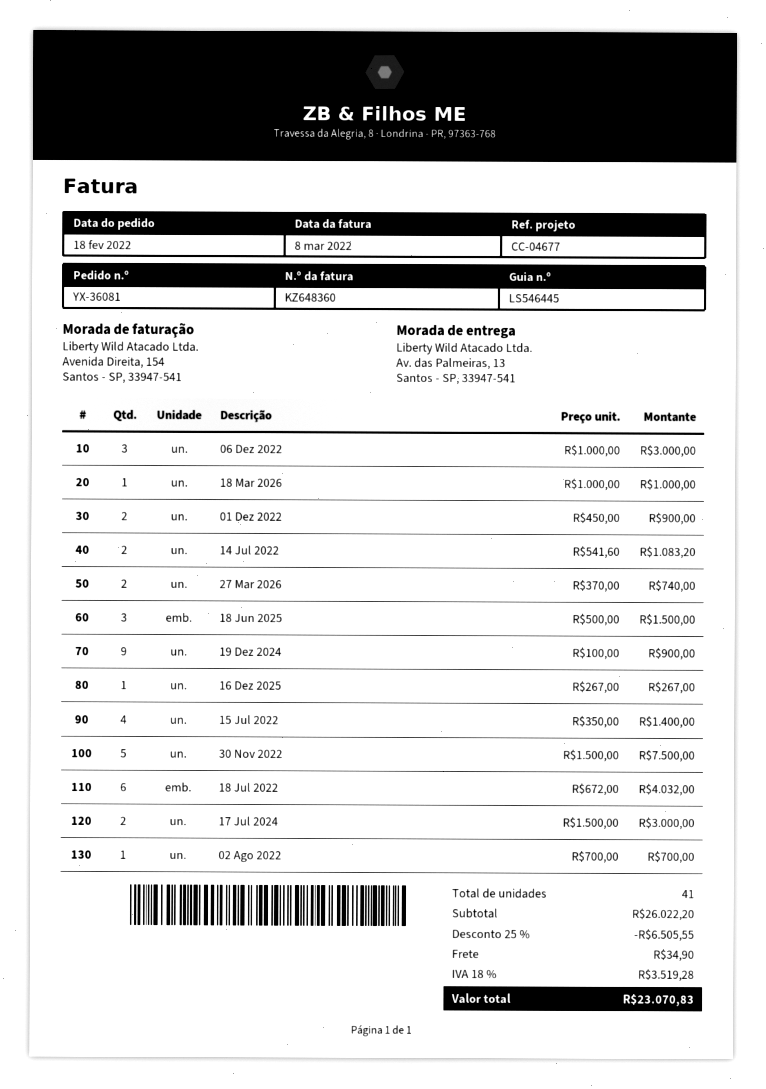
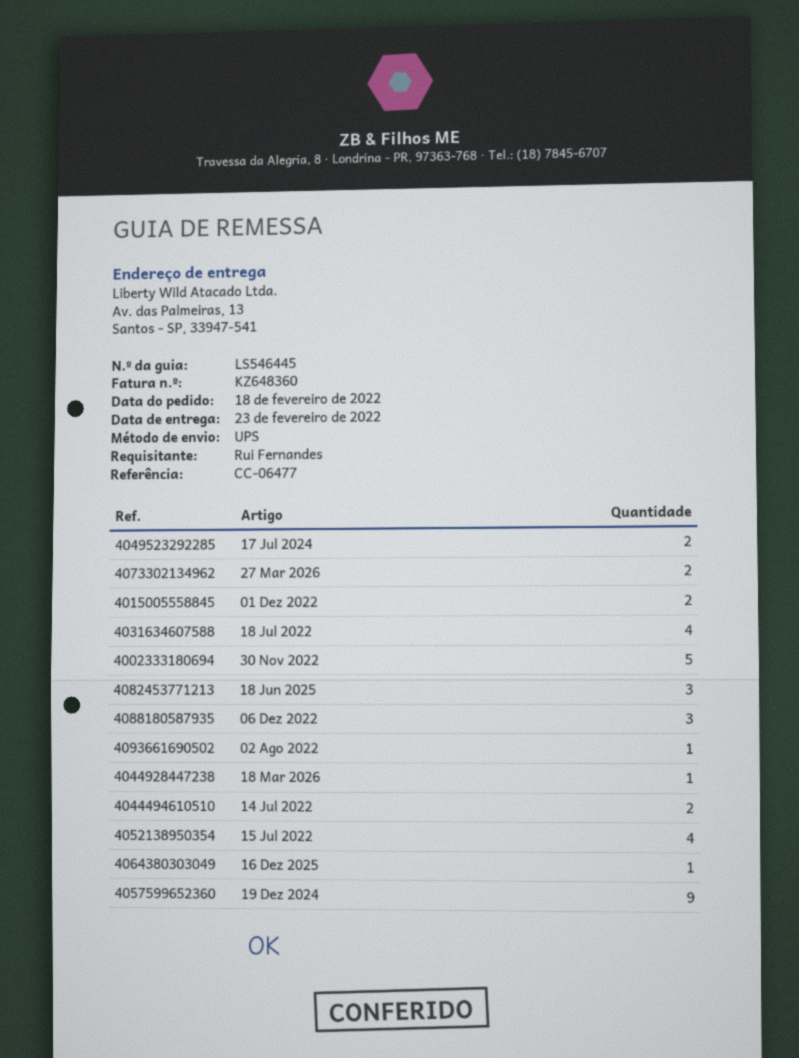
reference: CC-04677 -> CC-06477
18 Jul 2022: 6 -> 4

